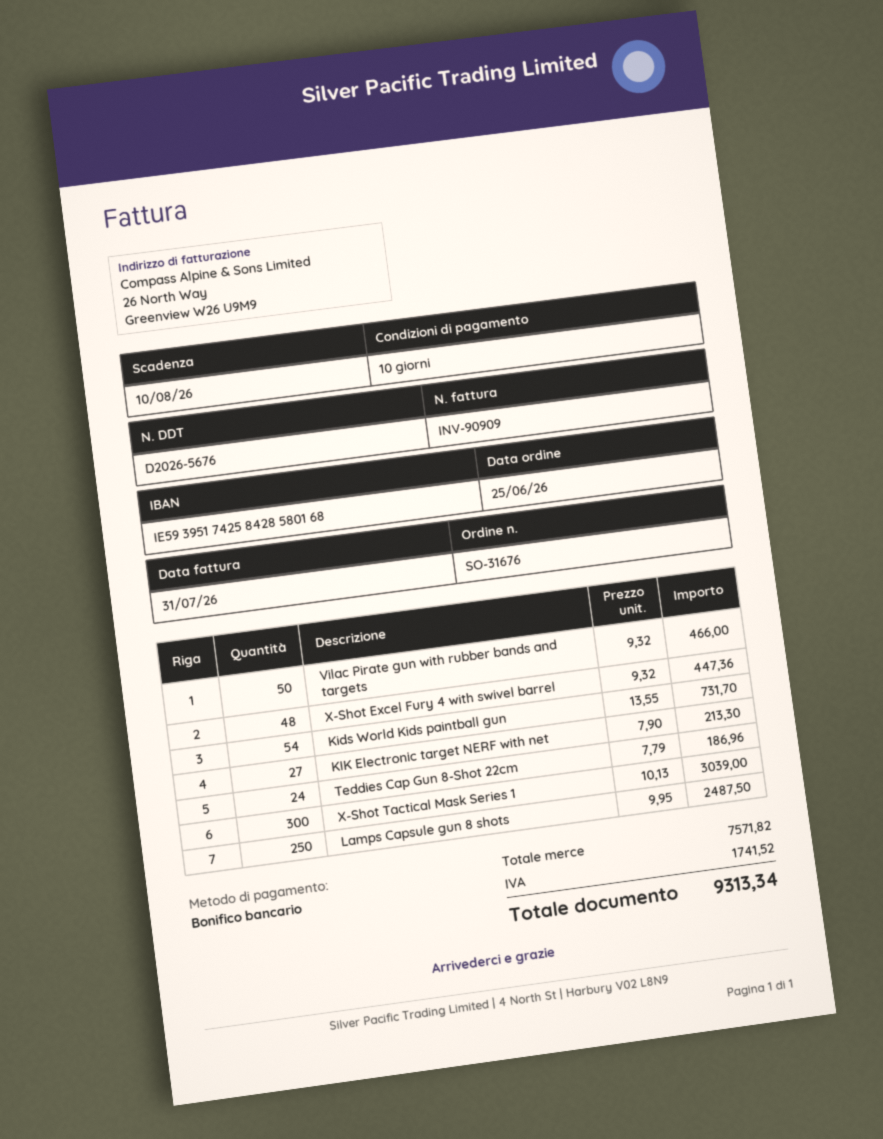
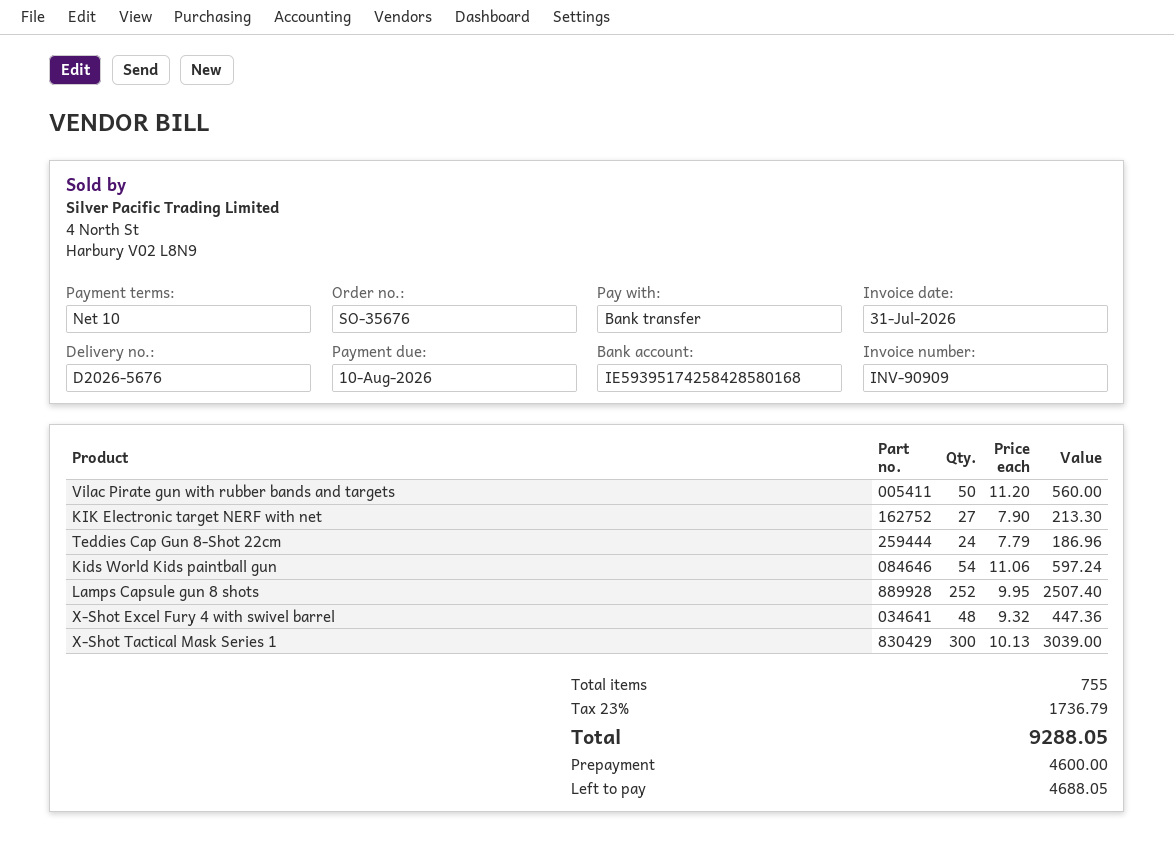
order number: SO-31676 -> SO-35676
Vilac Pirate gun with rubber bands and targets: 50 x 9.32 = 466.00 -> 50 x 11.20 = 560.00
Kids World Kids paintball gun: 54 x 13.55 = 731.70 -> 54 x 11.06 = 597.24
Lamps Capsule gun 8 shots: 250 x 9.95 = 2487.50 -> 252 x 9.95 = 2507.40
tax: 1741.52 -> 1736.79
total: 9313.34 -> 9288.05

